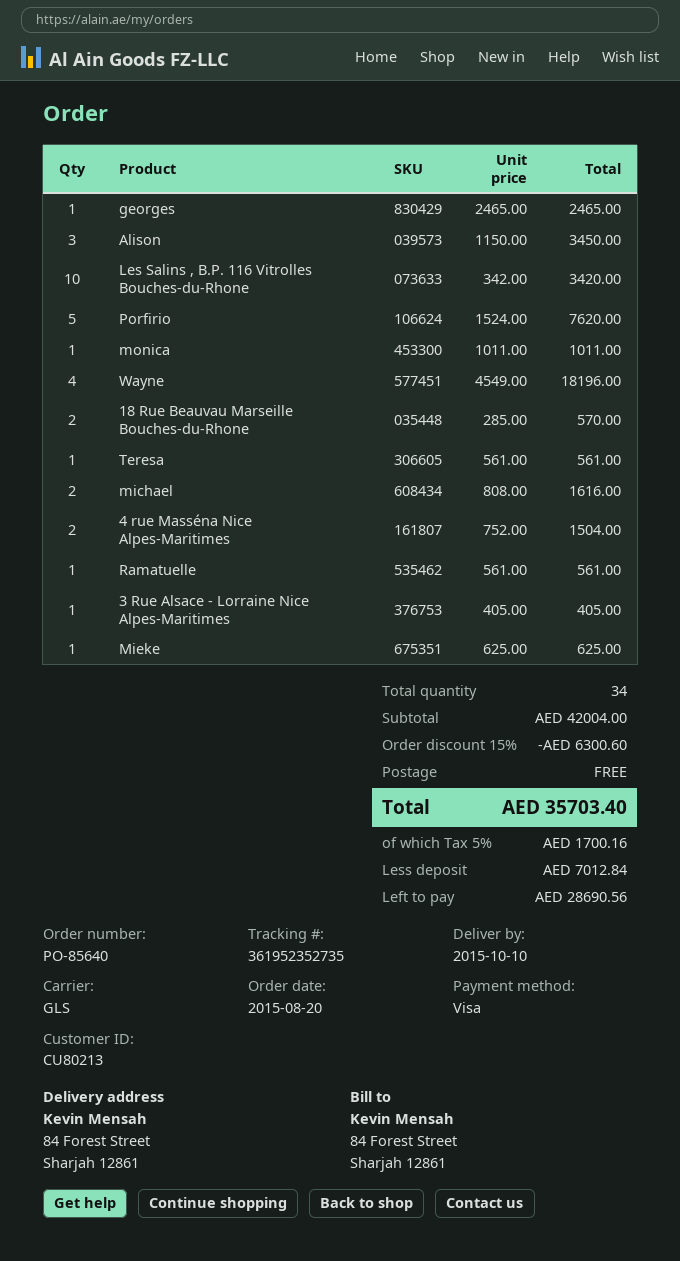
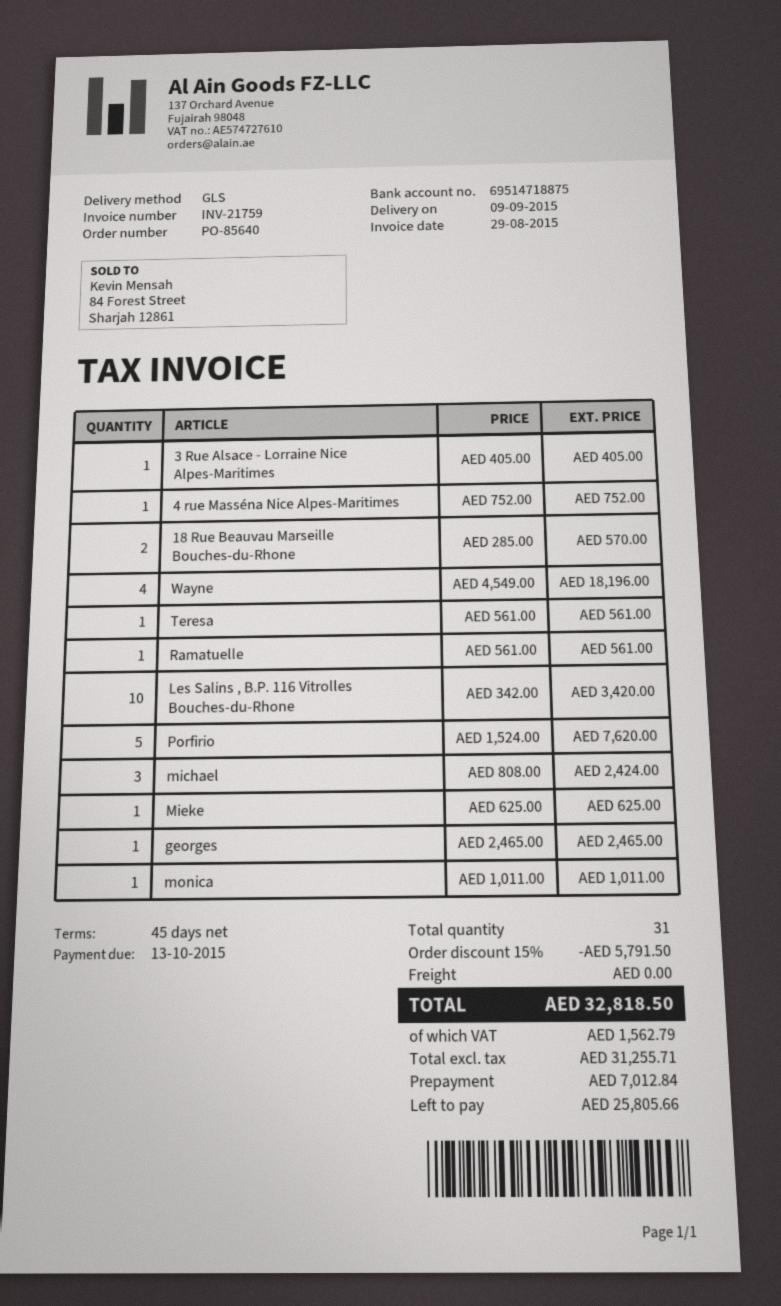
delivery date: 2015-10-10 -> 2015-09-09
Alison: 3 x 1150.00 = 3450.00 -> none
michael: 2 x 808.00 = 1616.00 -> 3 x 808.00 = 2424.00
4 rue Masséna Nice Alpes-Maritimes: 2 x 752.00 = 1504.00 -> 1 x 752.00 = 752.00
total quantity: 34 -> 31
discount: 15% = 6300.60 -> 15% = 5791.50
tax: 1700.16 -> 1562.79
total: 35703.40 -> 32818.50
balance: 28690.56 -> 25805.66

